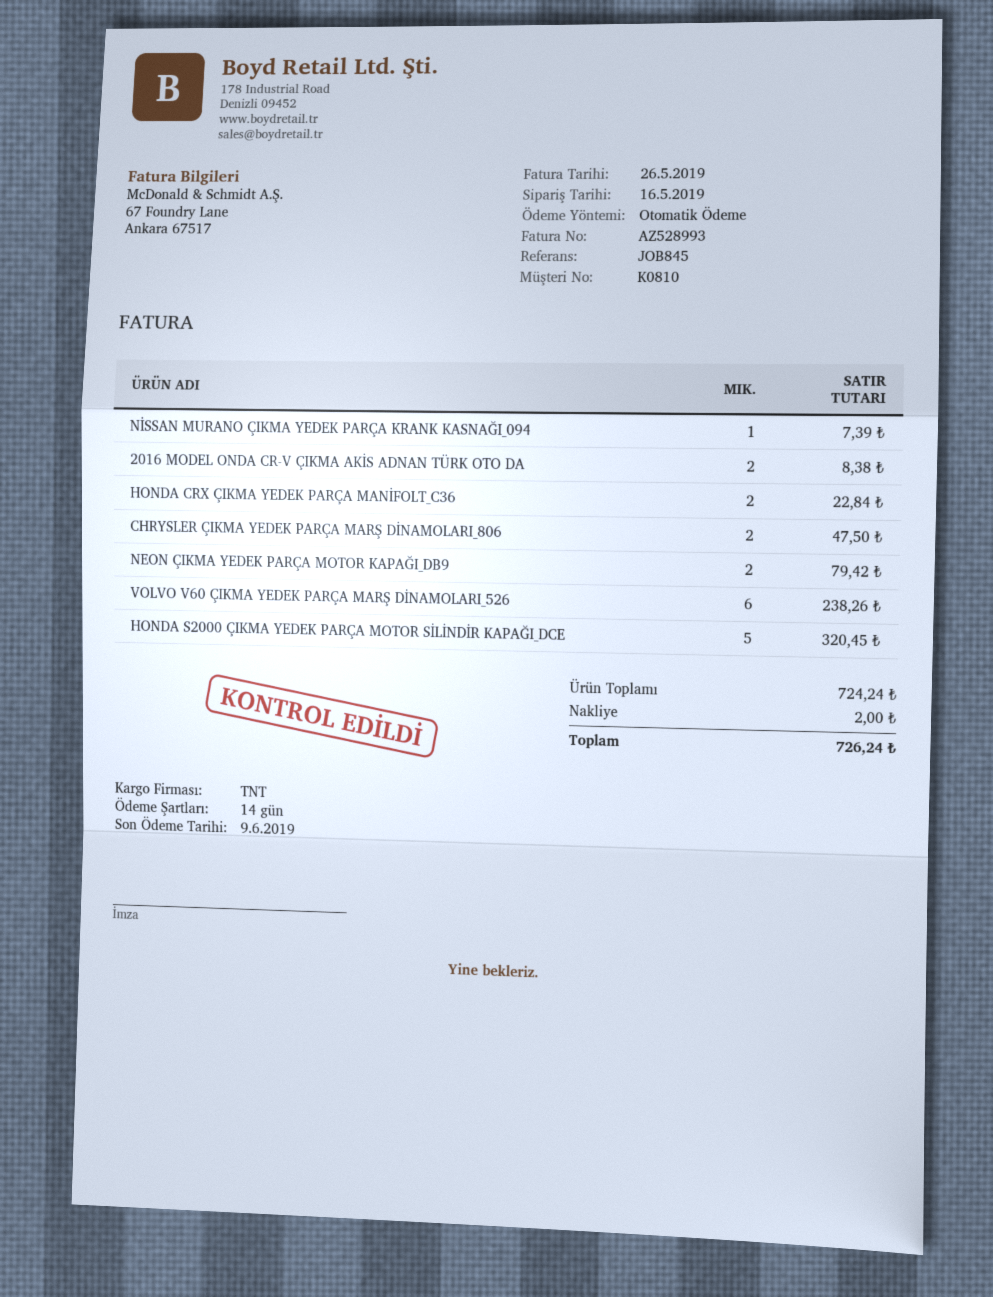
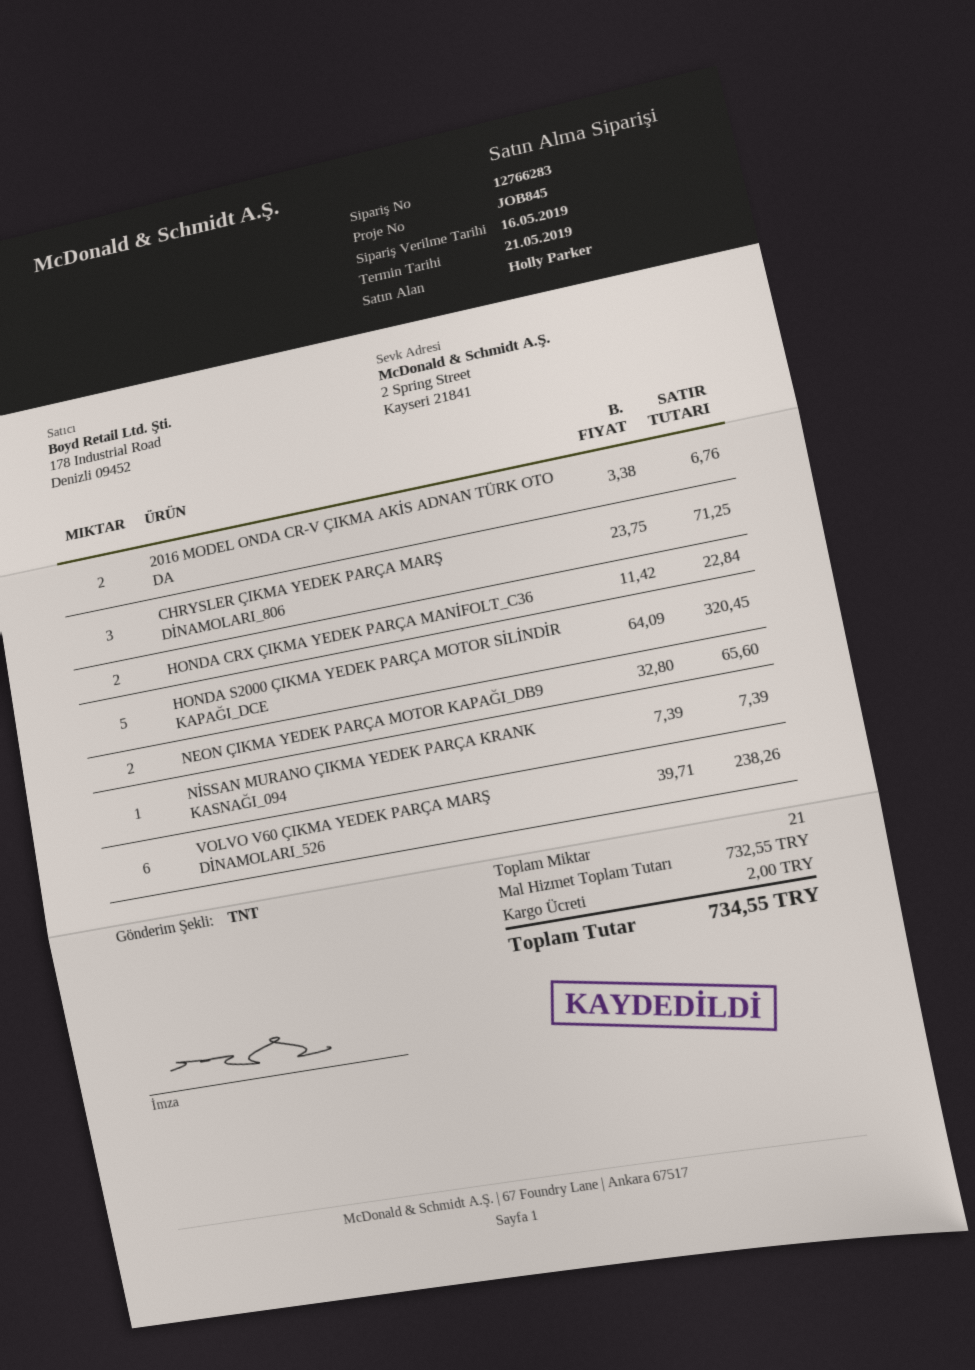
2016 MODEL ONDA CR-V ÇIKMA AKİS ADNAN TÜRK OTO DA: 2 for 8.38 -> 2 for 6.76
CHRYSLER ÇIKMA YEDEK PARÇA MARŞ DİNAMOLARI_806: 2 for 47.50 -> 3 for 71.25
NEON ÇIKMA YEDEK PARÇA MOTOR KAPAĞI_DB9: 2 for 79.42 -> 2 for 65.60
subtotal: 724.24 -> 732.55
total: 726.24 -> 734.55

